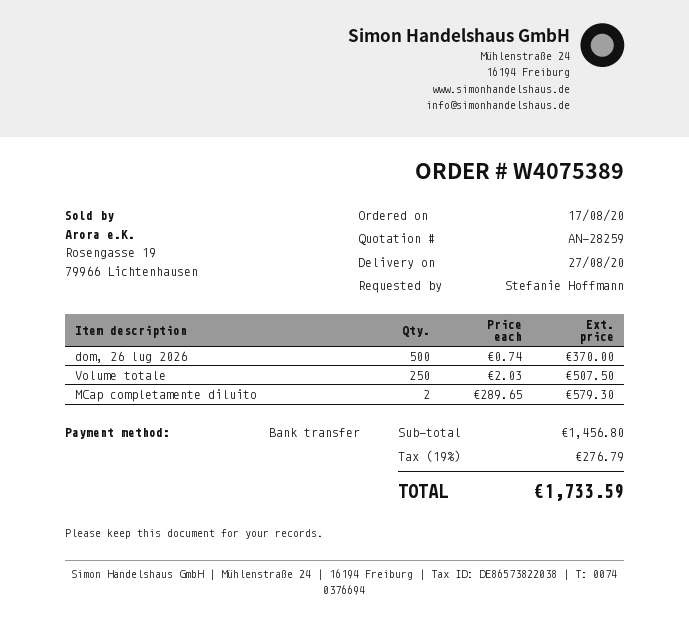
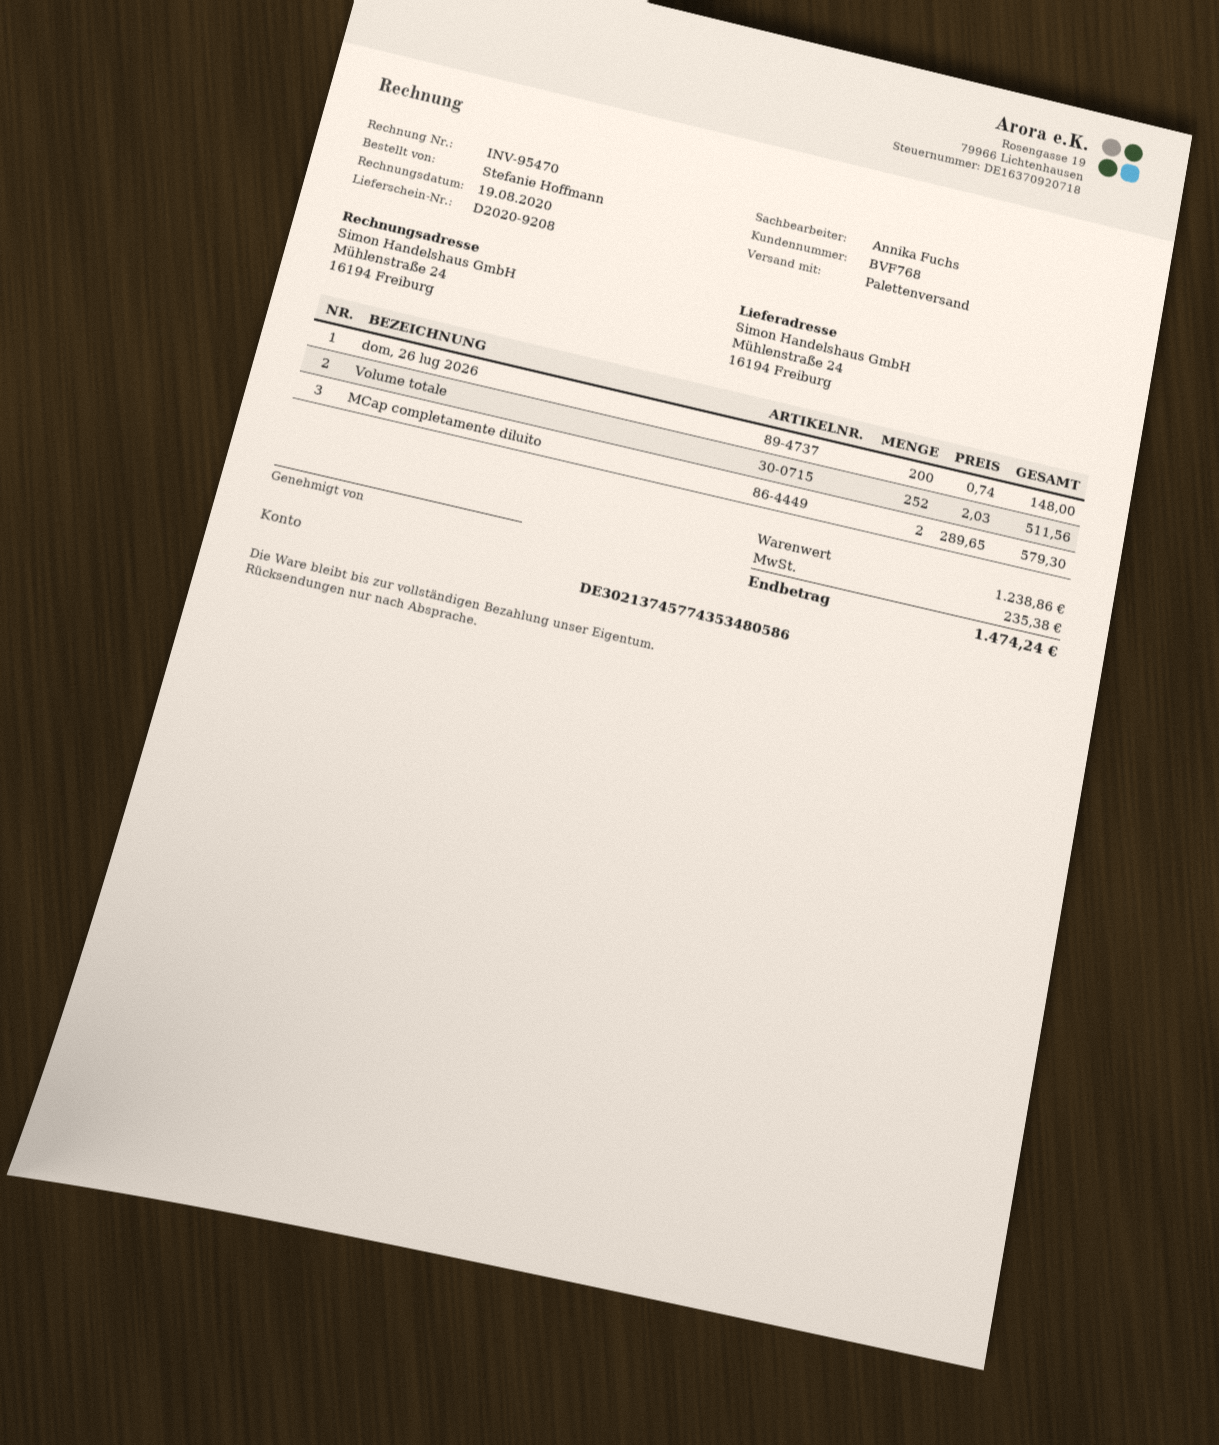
dom, 26 lug 2026: 500 x 0.74 = 370.00 -> 200 x 0.74 = 148.00
Volume totale: 250 x 2.03 = 507.50 -> 252 x 2.03 = 511.56
subtotal: 1456.80 -> 1238.86
tax: 276.79 -> 235.38
total: 1733.59 -> 1474.24

